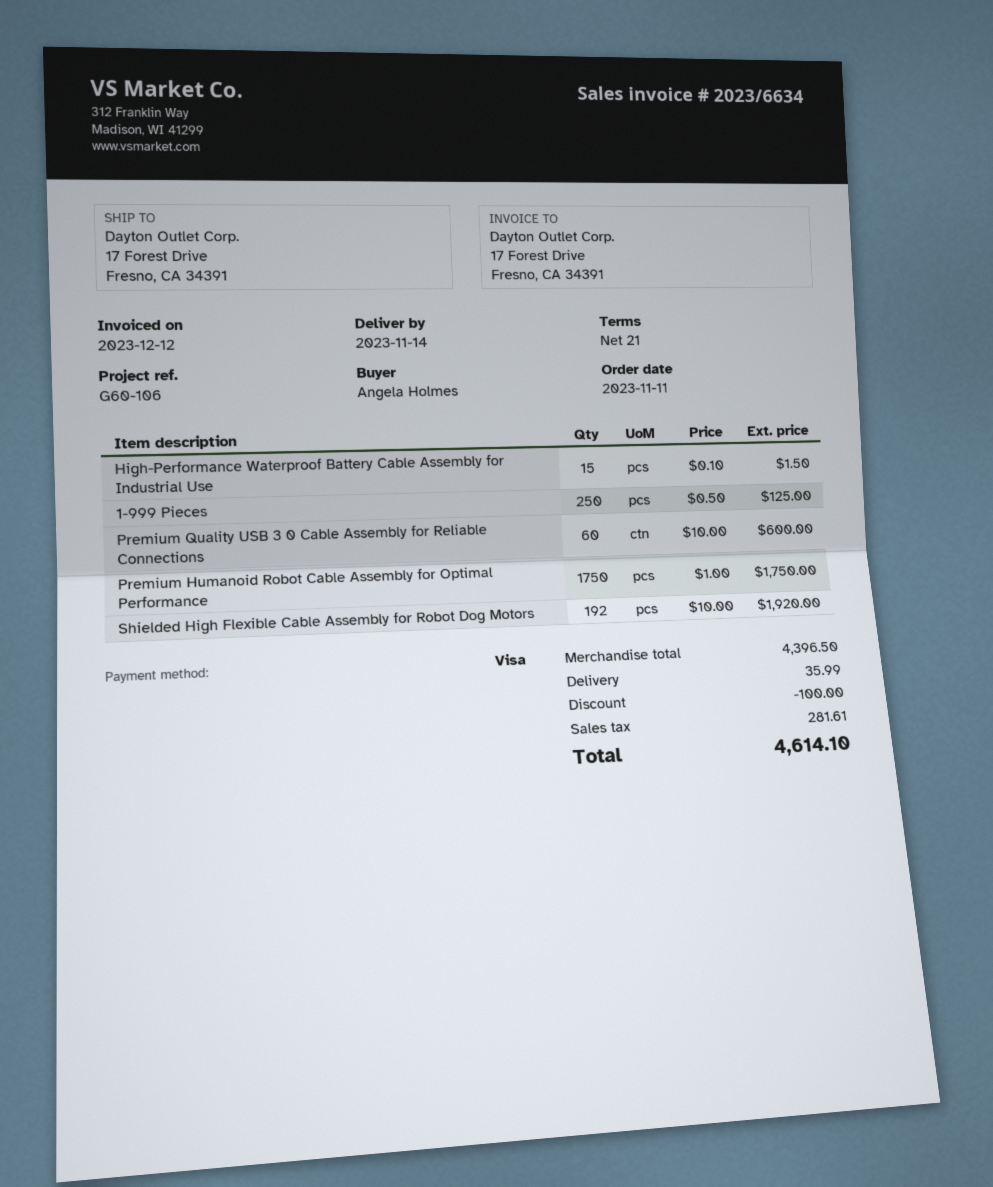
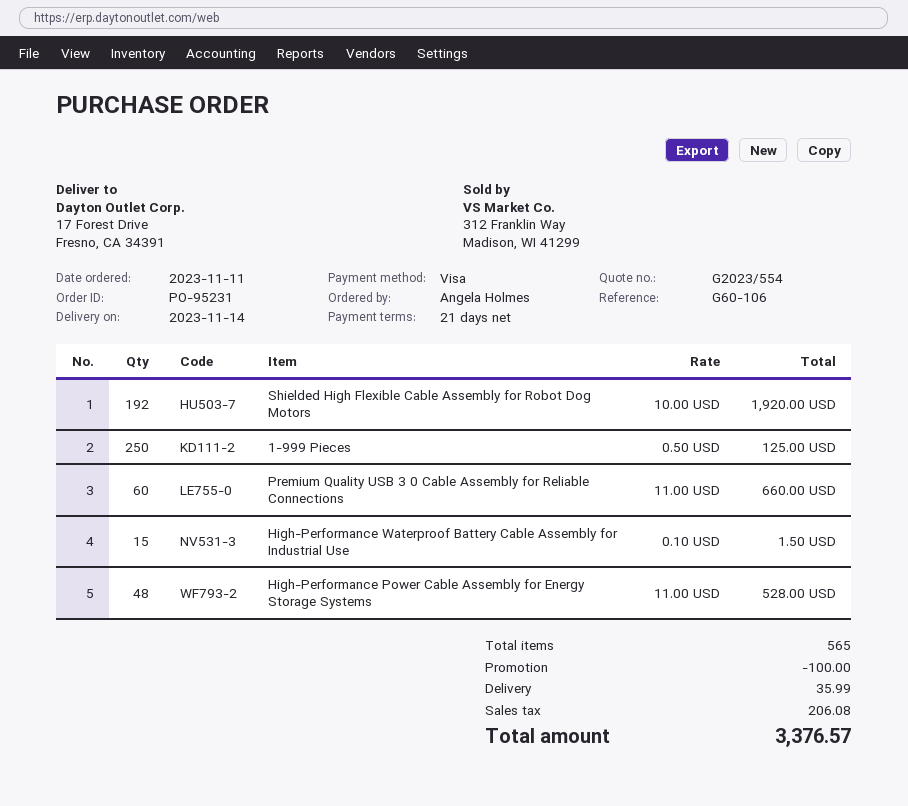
Premium Quality USB 3 0 Cable Assembly for Reliable Connections: 60 x 10.00 = 600.00 -> 60 x 11.00 = 660.00
Premium Humanoid Robot Cable Assembly for Optimal Performance: 1750 x 1.00 = 1750.00 -> none
High-Performance Power Cable Assembly for Energy Storage Systems: none -> 48 x 11.00 = 528.00
tax: 281.61 -> 206.08
total: 4614.10 -> 3376.57

